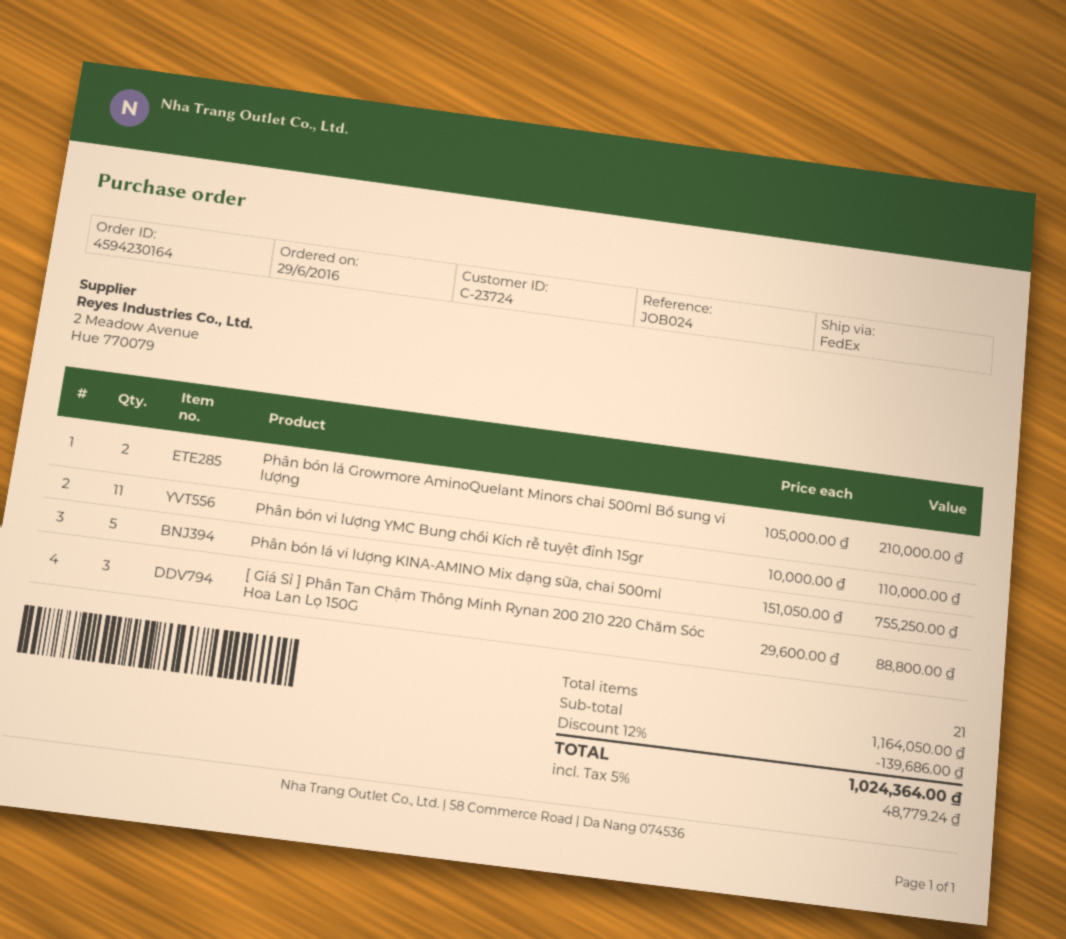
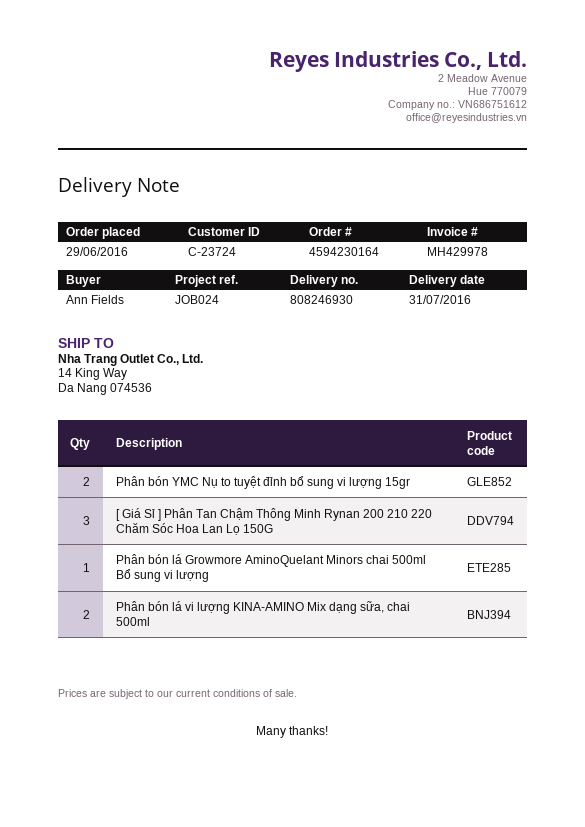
Phân bón lá Growmore AminoQuelant Minors chai 500ml Bổ sung vi lượng: 2 -> 1
Phân bón vi lượng YMC Bung chồi Kích rễ tuyệt đỉnh 15gr: 11 -> none
Phân bón lá vi lượng KINA-AMINO Mix dạng sữa, chai 500ml: 5 -> 2
Phân bón YMC Nụ to tuyệt đỉnh bổ sung vi lượng 15gr: none -> 2

